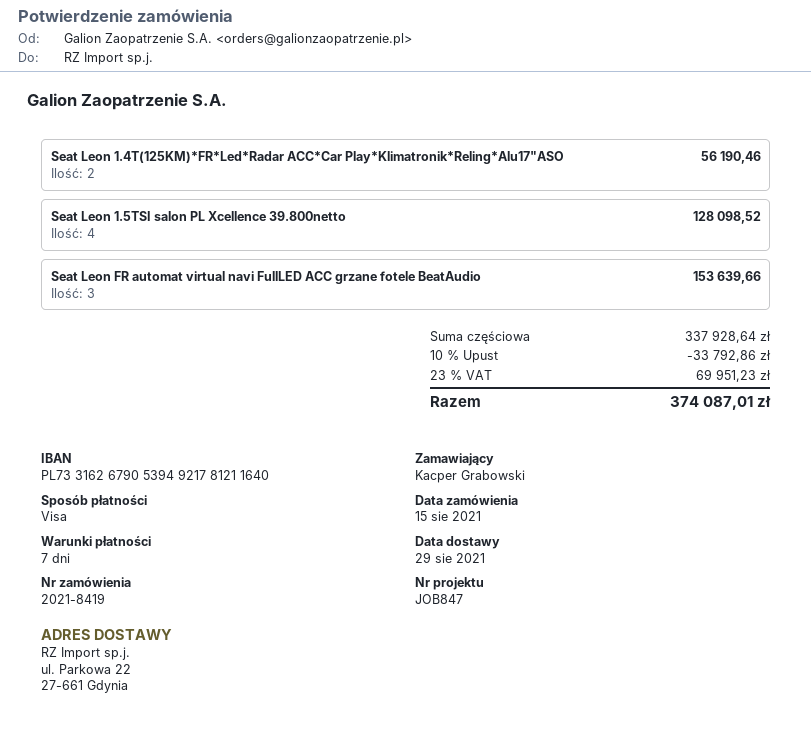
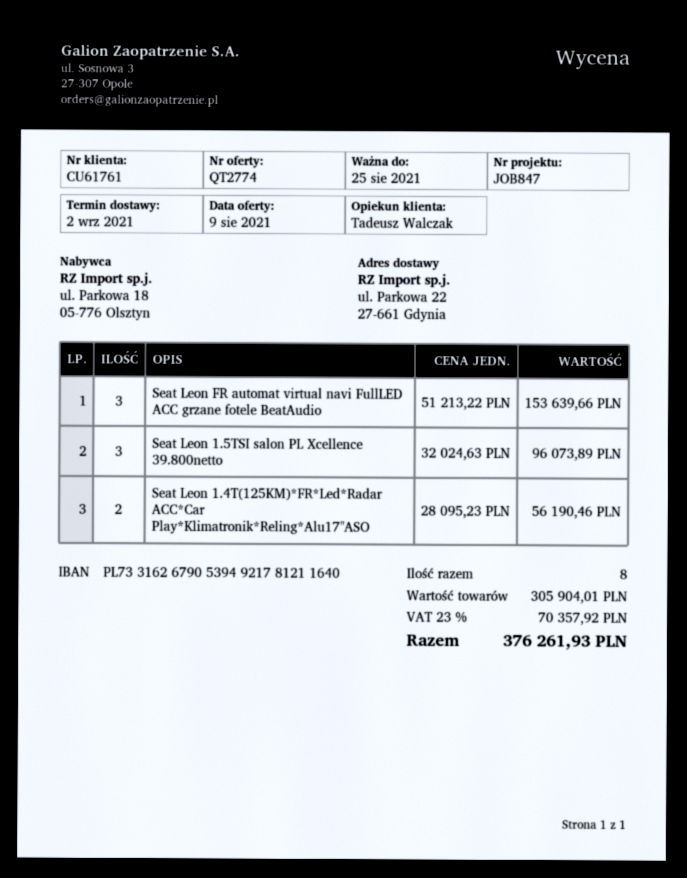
delivery date: 2021-08-29 -> 2021-09-02
Seat Leon 1.5TSI salon PL Xcellence 39.800netto: 4 for 128098.52 -> 3 for 96073.89
subtotal: 337928.64 -> 305904.01
discount: 10% = 33792.86 -> none
tax: 23% = 69951.23 -> 23% = 70357.92
total: 374087.01 -> 376261.93

